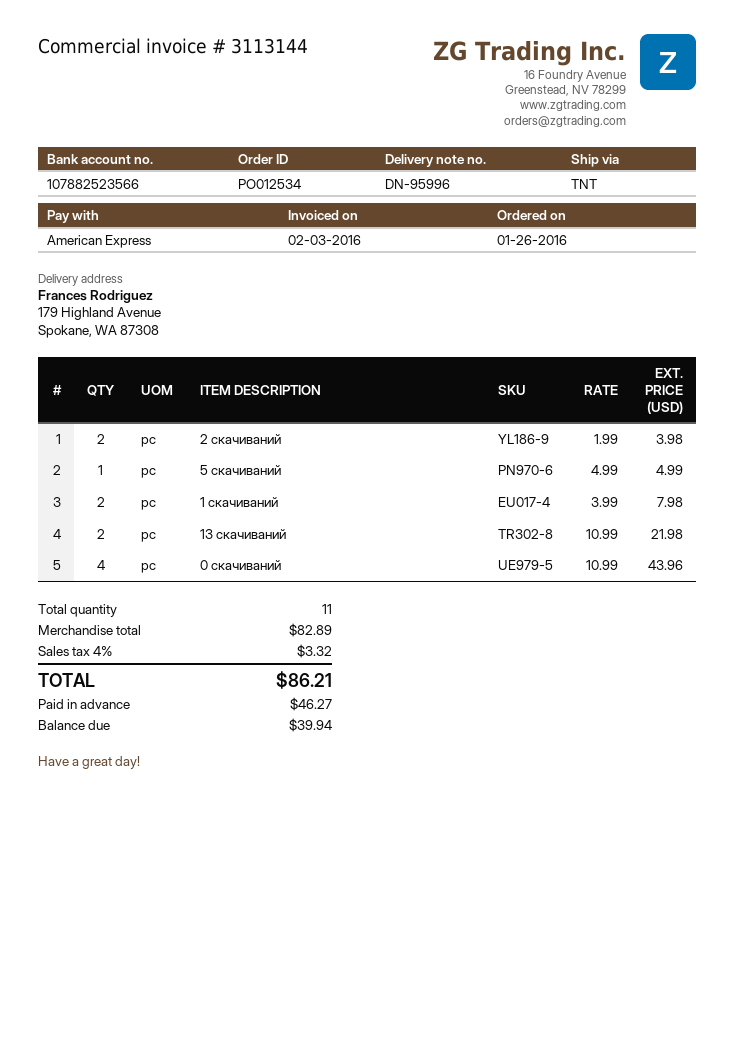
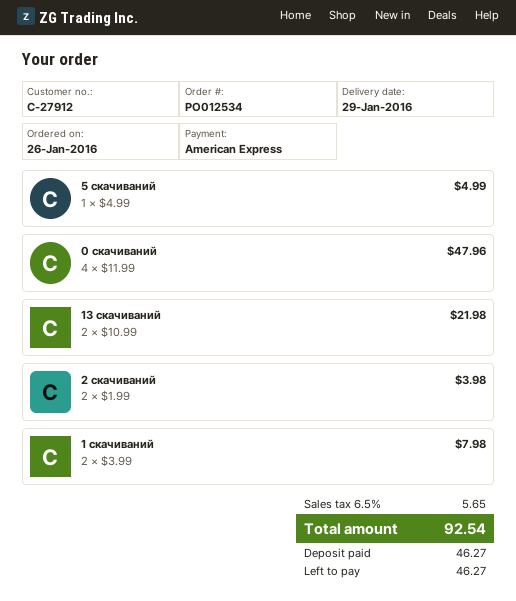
0 скачиваний: 4 x 10.99 = 43.96 -> 4 x 11.99 = 47.96
tax: 4% = 3.32 -> 6.5% = 5.65
total: 86.21 -> 92.54
balance: 39.94 -> 46.27

